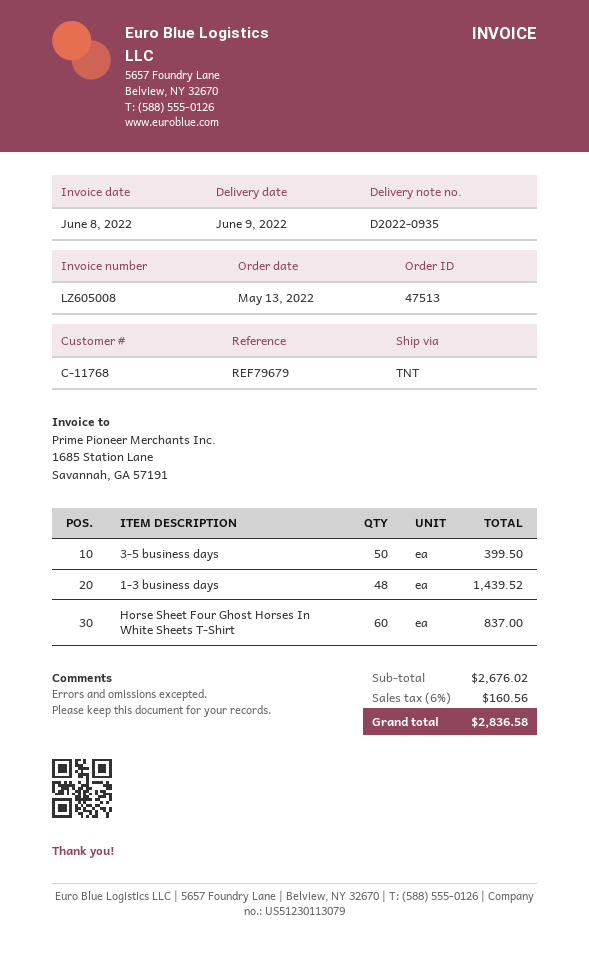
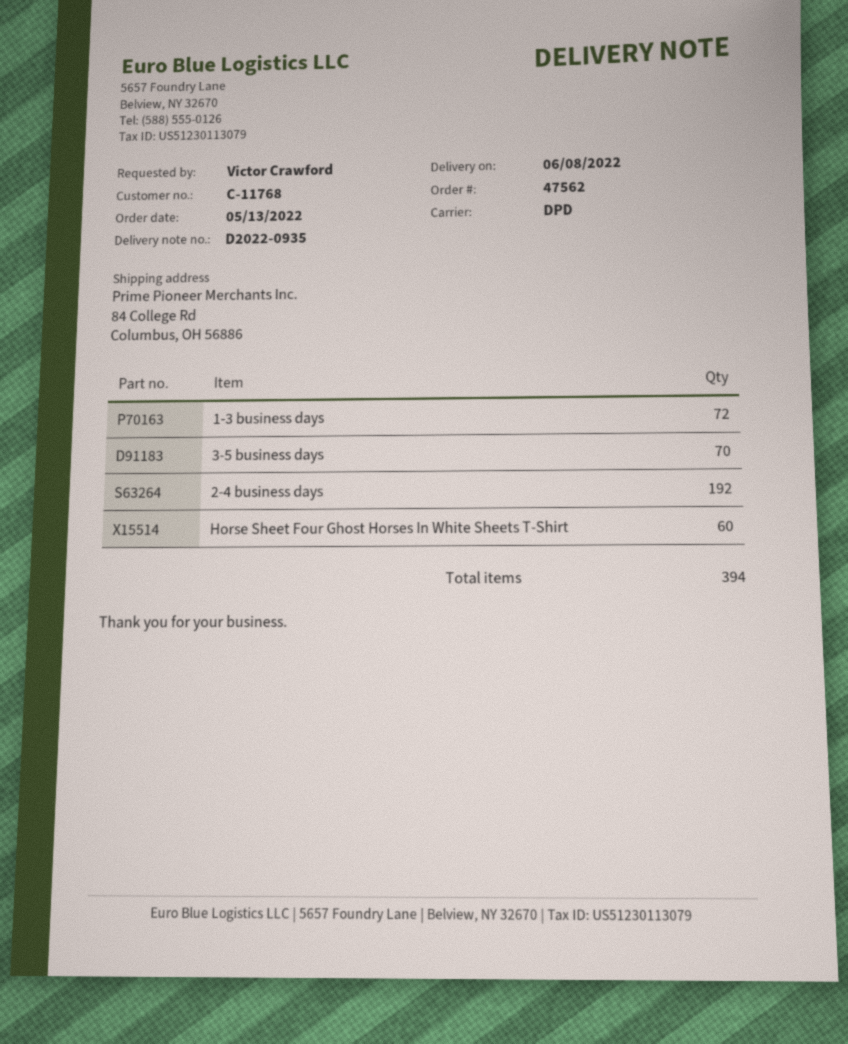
order number: 47513 -> 47562
delivery date: 2022-06-09 -> 2022-06-08
shipping method: TNT -> DPD
3-5 business days: 50 -> 70
1-3 business days: 48 -> 72
2-4 business days: none -> 192

